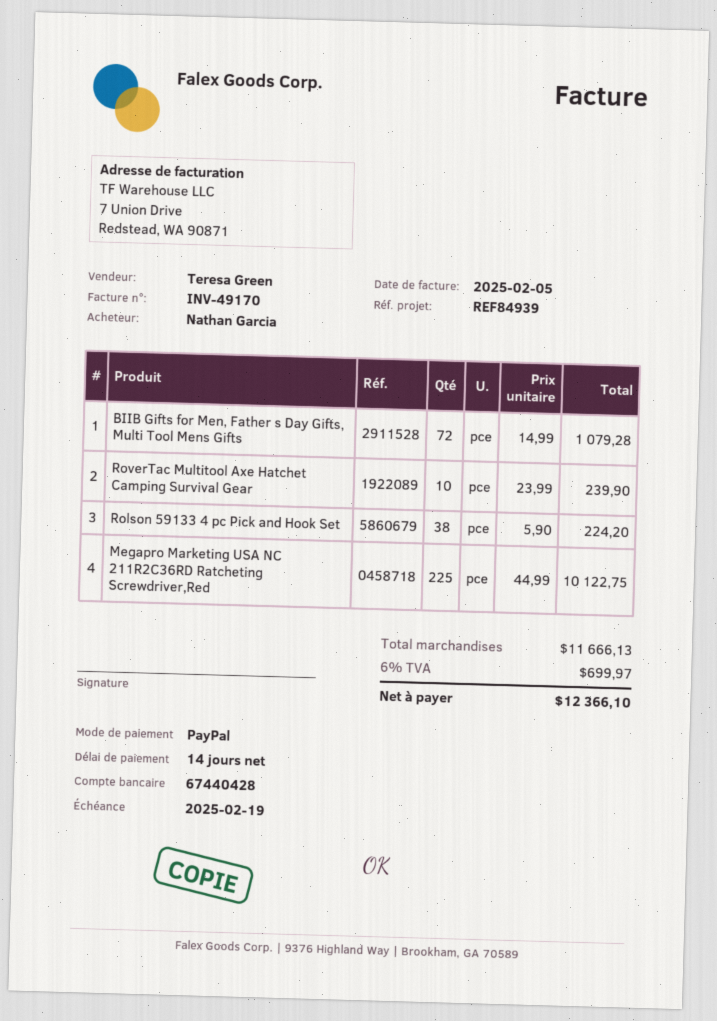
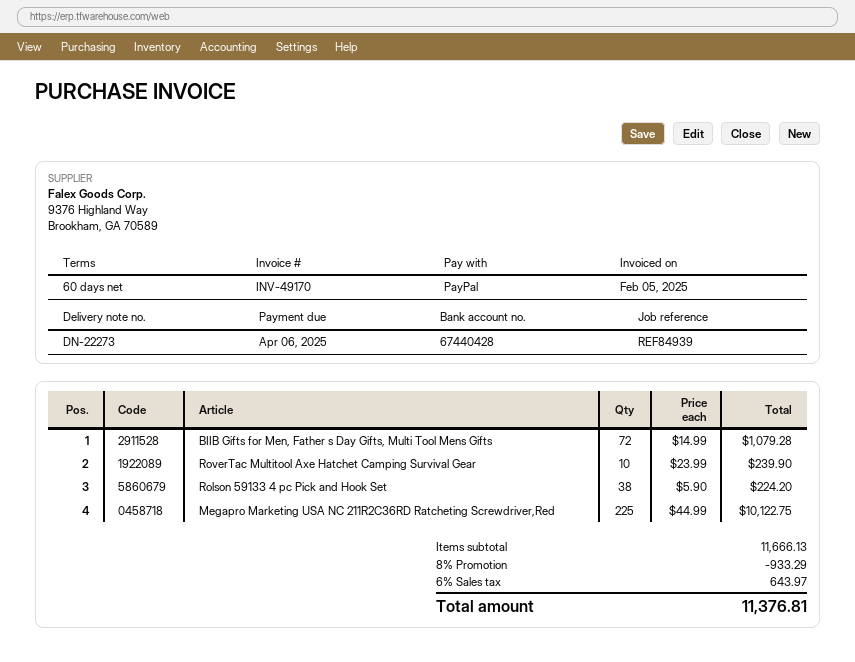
payment terms: 14 days -> 60 days
due date: 2025-02-19 -> 2025-04-06
discount: none -> 8% = 933.29
tax: 6% = 699.97 -> 6% = 643.97
total: 12366.10 -> 11376.81

